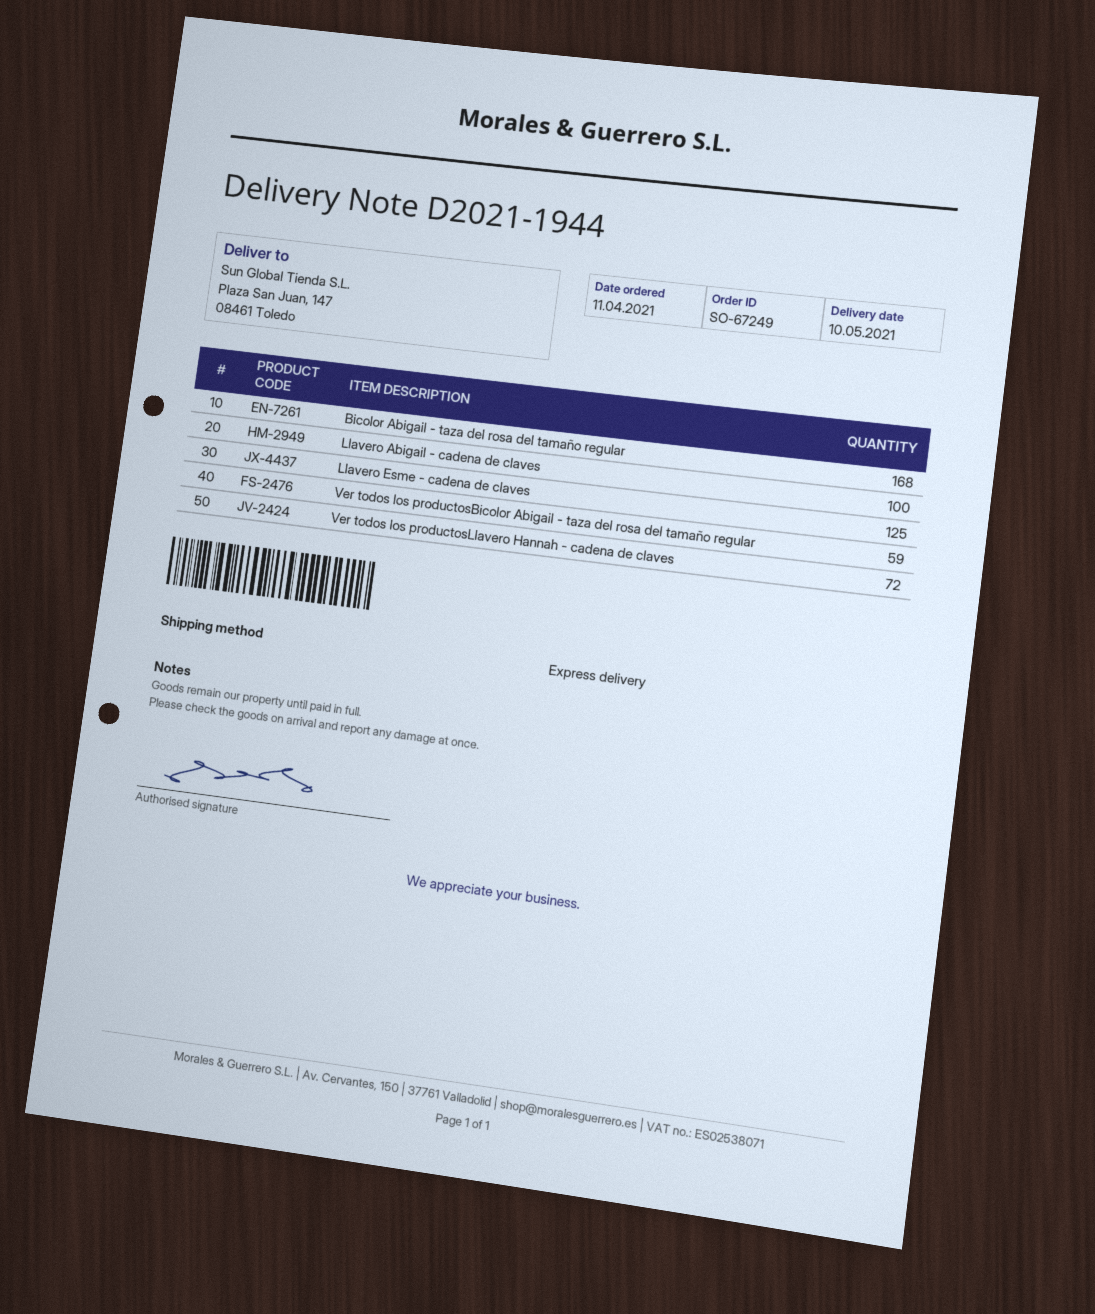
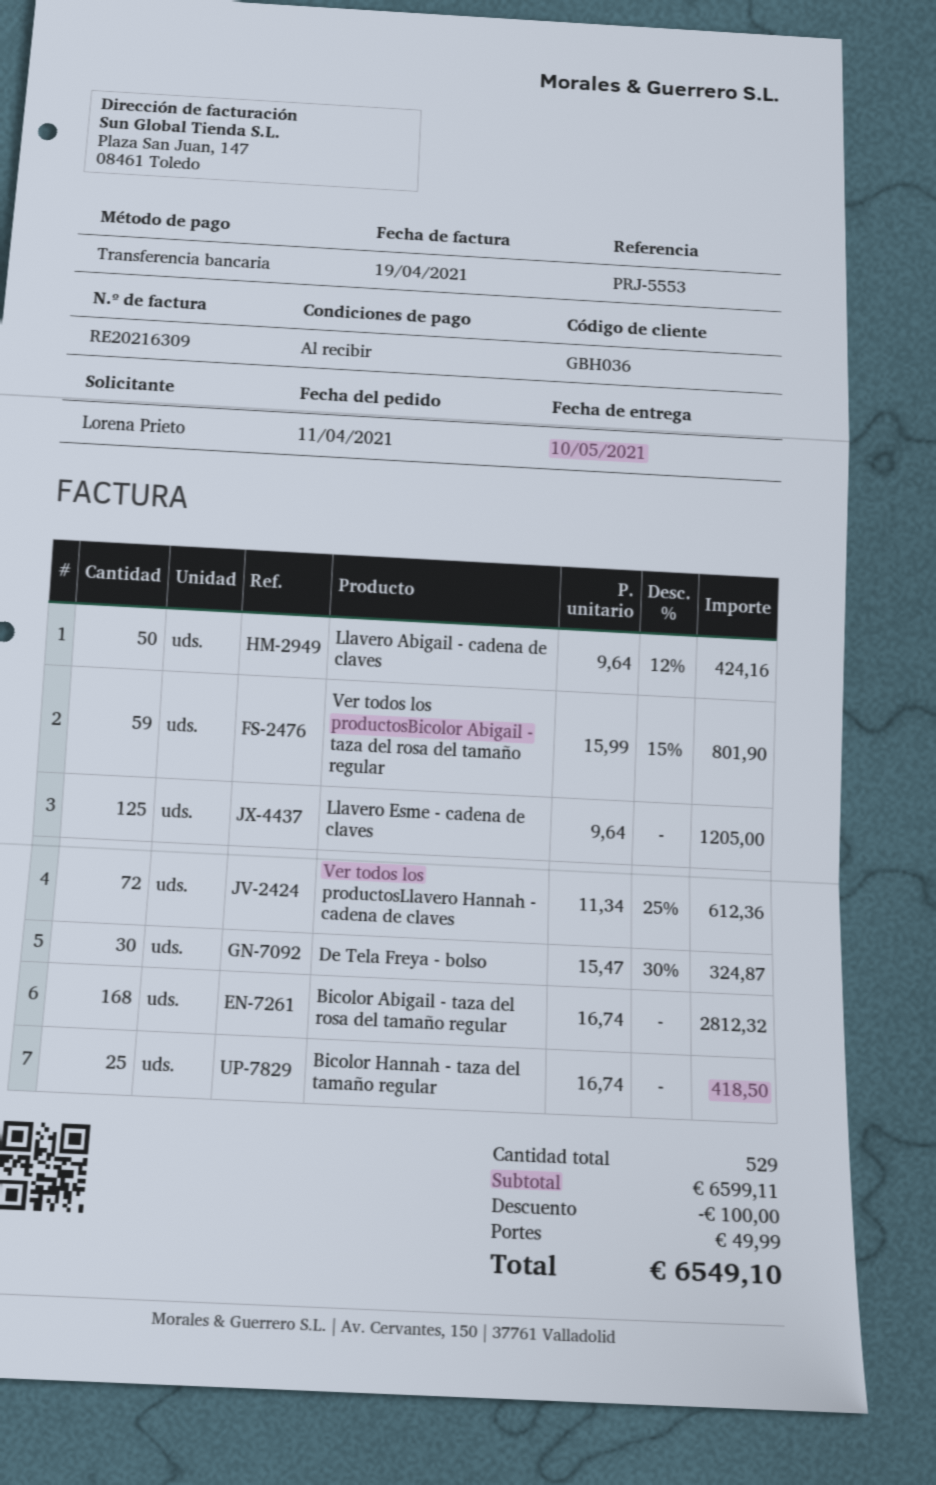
Llavero Abigail - cadena de claves: 100 -> 50
De Tela Freya - bolso: none -> 30
Bicolor Hannah - taza del tamaño regular: none -> 25

